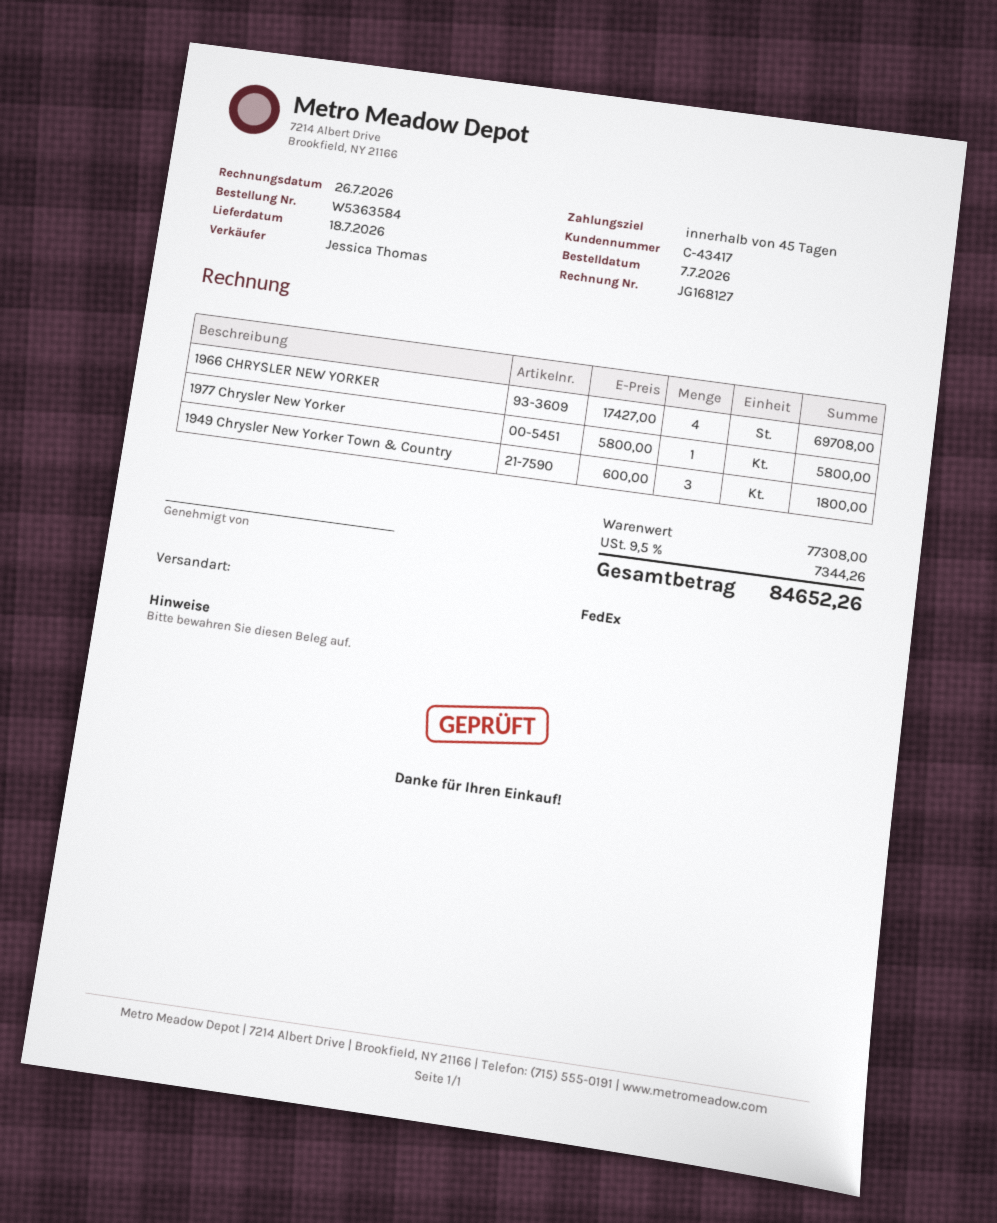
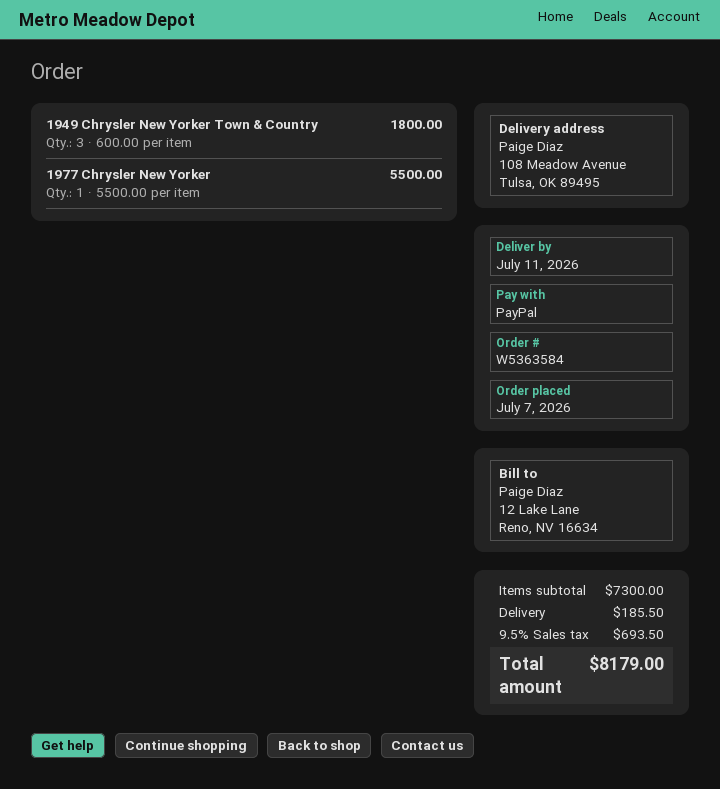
delivery date: 2026-07-18 -> 2026-07-11
1966 CHRYSLER NEW YORKER: 4 x 17427.00 = 69708.00 -> none
1977 Chrysler New Yorker: 1 x 5800.00 = 5800.00 -> 1 x 5500.00 = 5500.00
subtotal: 77308.00 -> 7300.00
shipping: none -> 185.50
tax: 9.5% = 7344.26 -> 9.5% = 693.50
total: 84652.26 -> 8179.00

